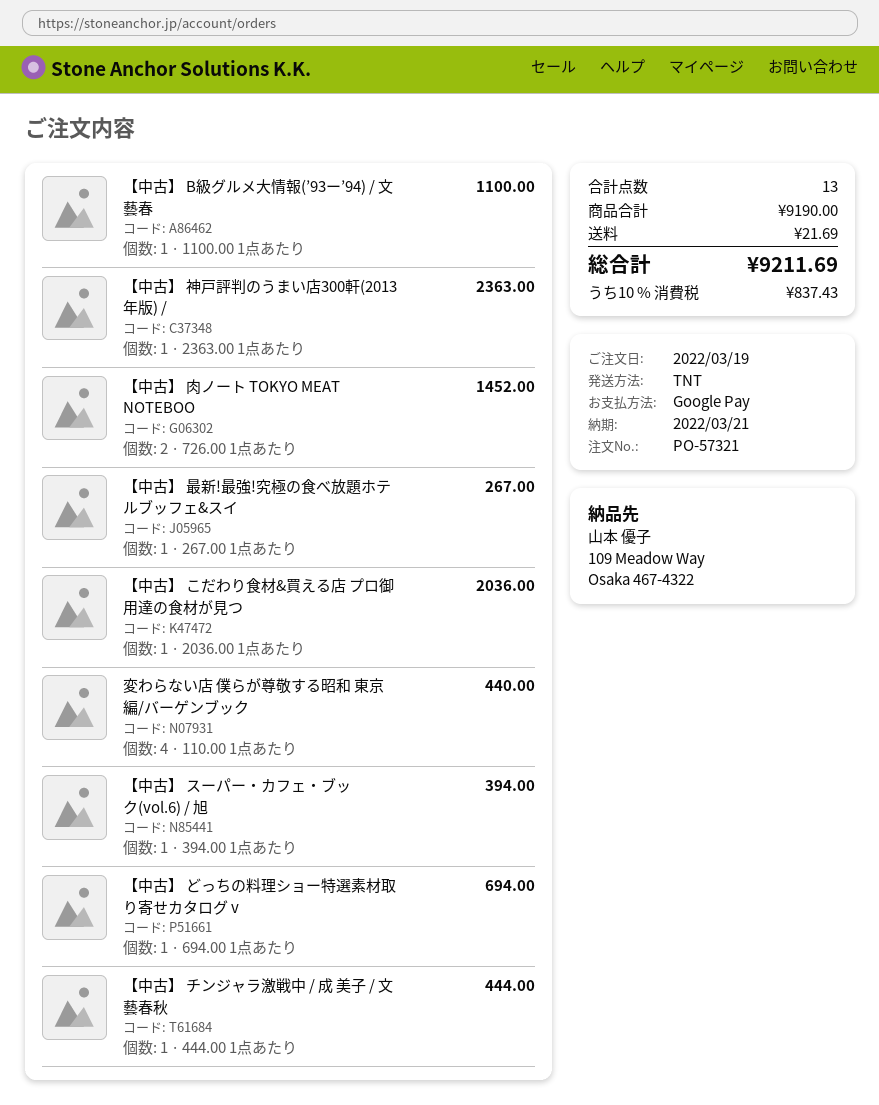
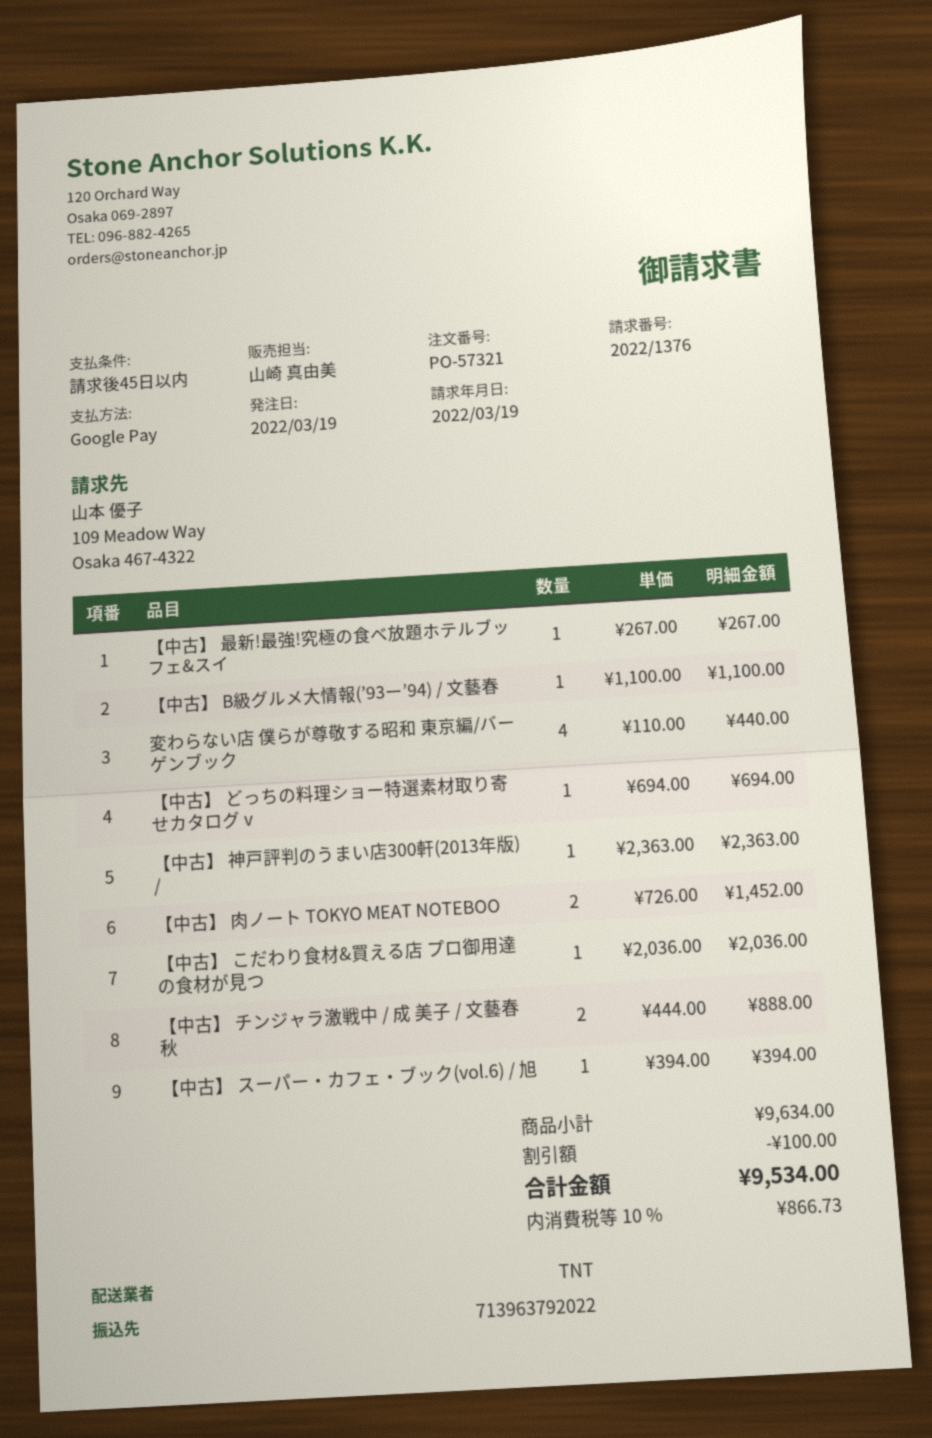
【中古】 チンジャラ激戦中 / 成 美子 / 文藝春秋: 1 x 444.00 = 444.00 -> 2 x 444.00 = 888.00
subtotal: 9190.00 -> 9634.00
discount: none -> 100.00
shipping: 21.69 -> none
tax: 10% = 837.43 -> 10% = 866.73
total: 9211.69 -> 9534.00

